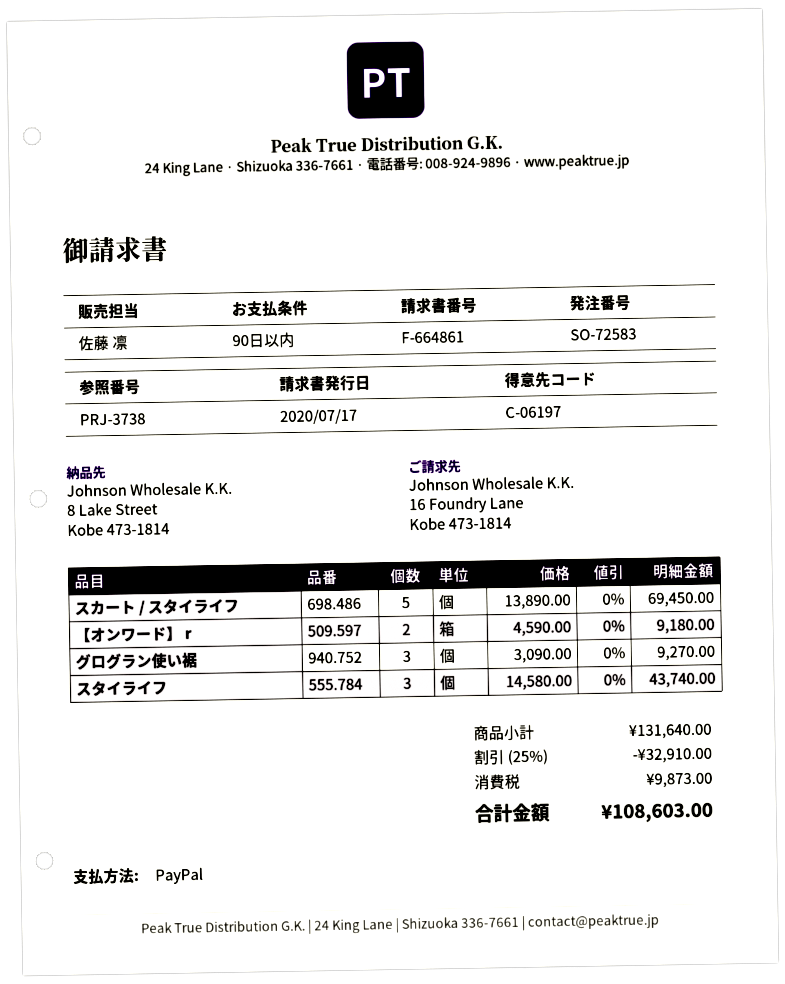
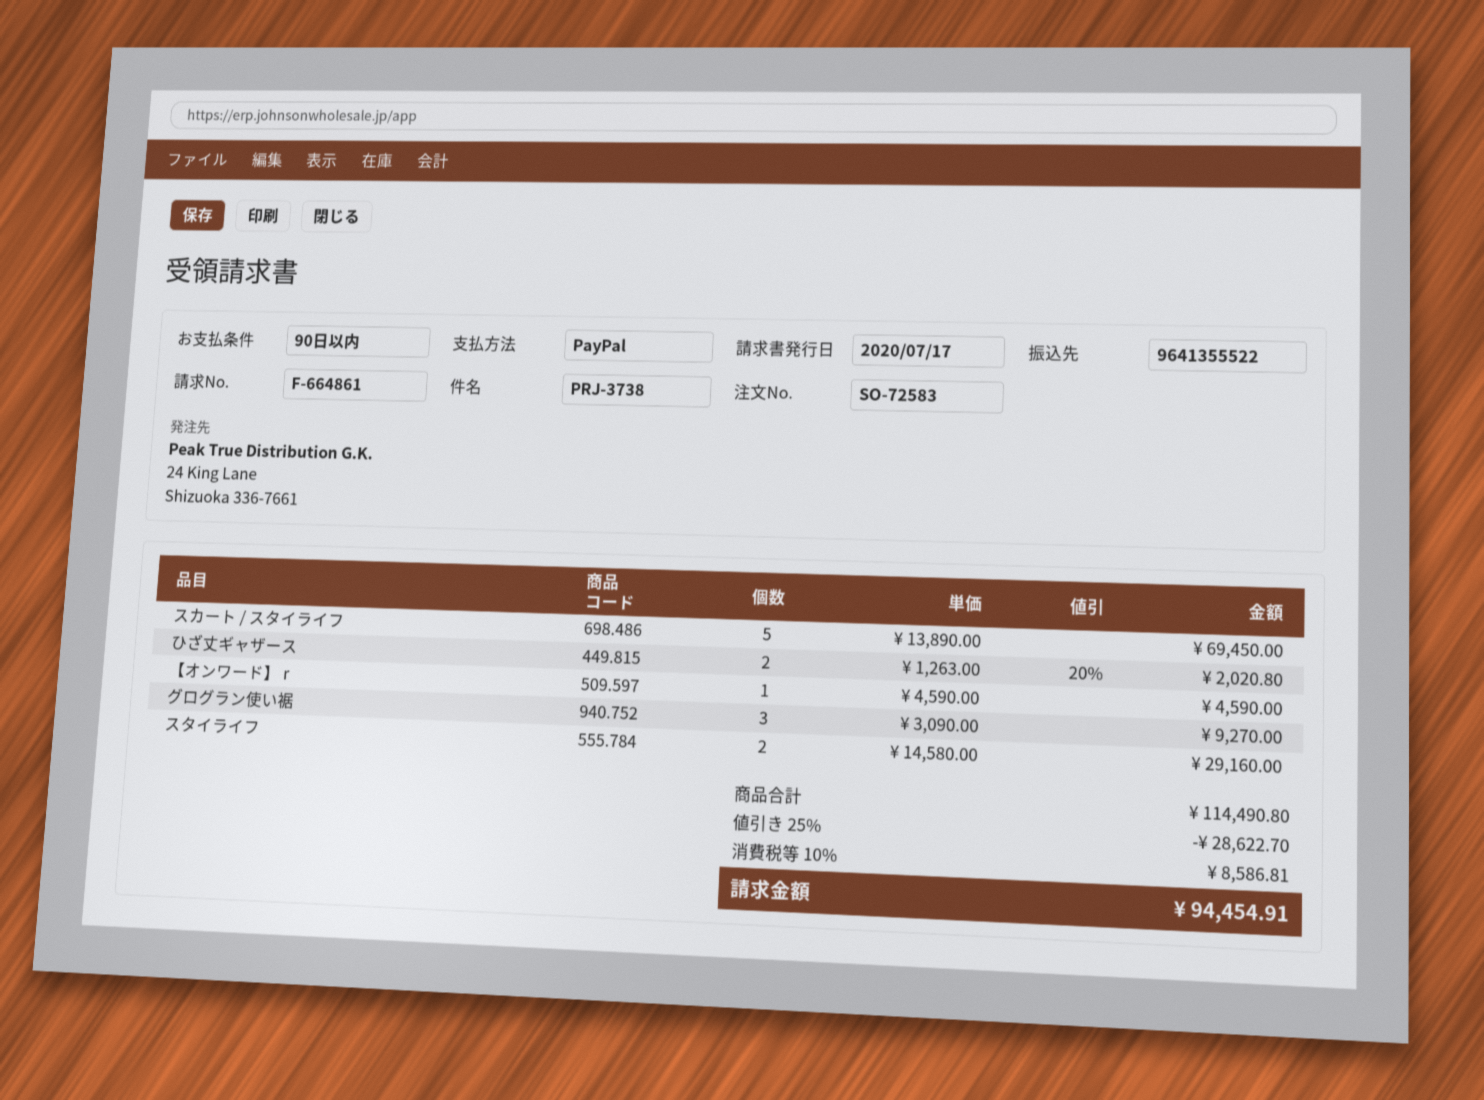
【オンワード】 r: 2 x 4590.00 = 9180.00 -> 1 x 4590.00 = 4590.00
スタイライフ: 3 x 14580.00 = 43740.00 -> 2 x 14580.00 = 29160.00
ひざ丈ギャザース: none -> 2 x 1263.00 - 20% = 2020.80
subtotal: 131640.00 -> 114490.80
discount: 25% = 32910.00 -> 25% = 28622.70
tax: 9873.00 -> 8586.81
total: 108603.00 -> 94454.91

